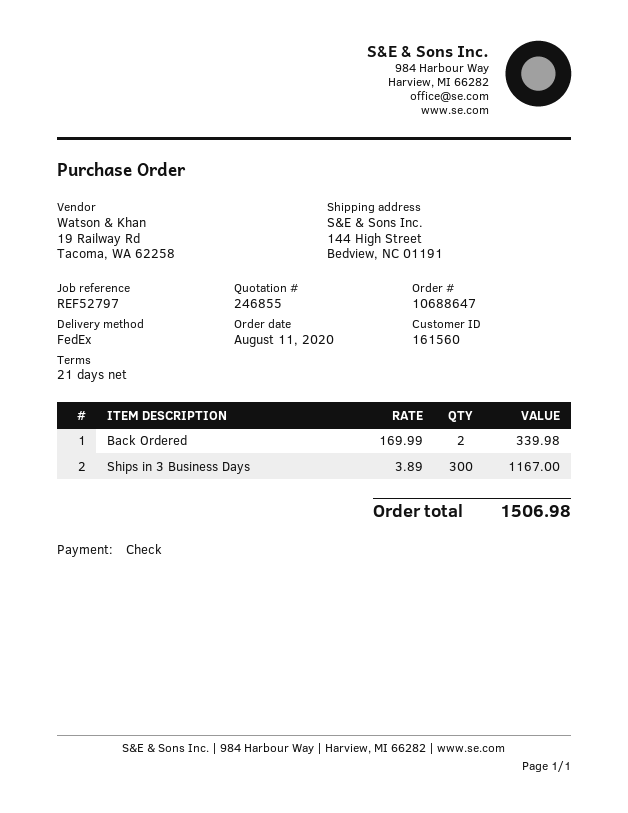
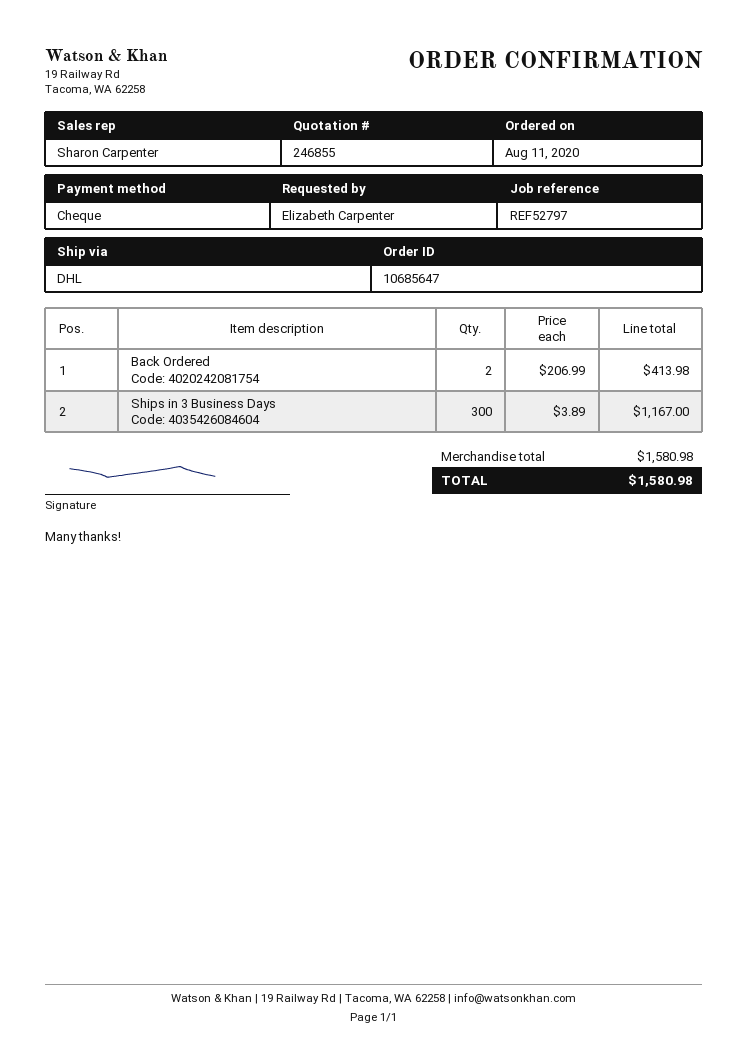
order number: 10688647 -> 10685647
shipping method: FedEx -> DHL
Back Ordered: 2 x 169.99 = 339.98 -> 2 x 206.99 = 413.98
total: 1506.98 -> 1580.98

